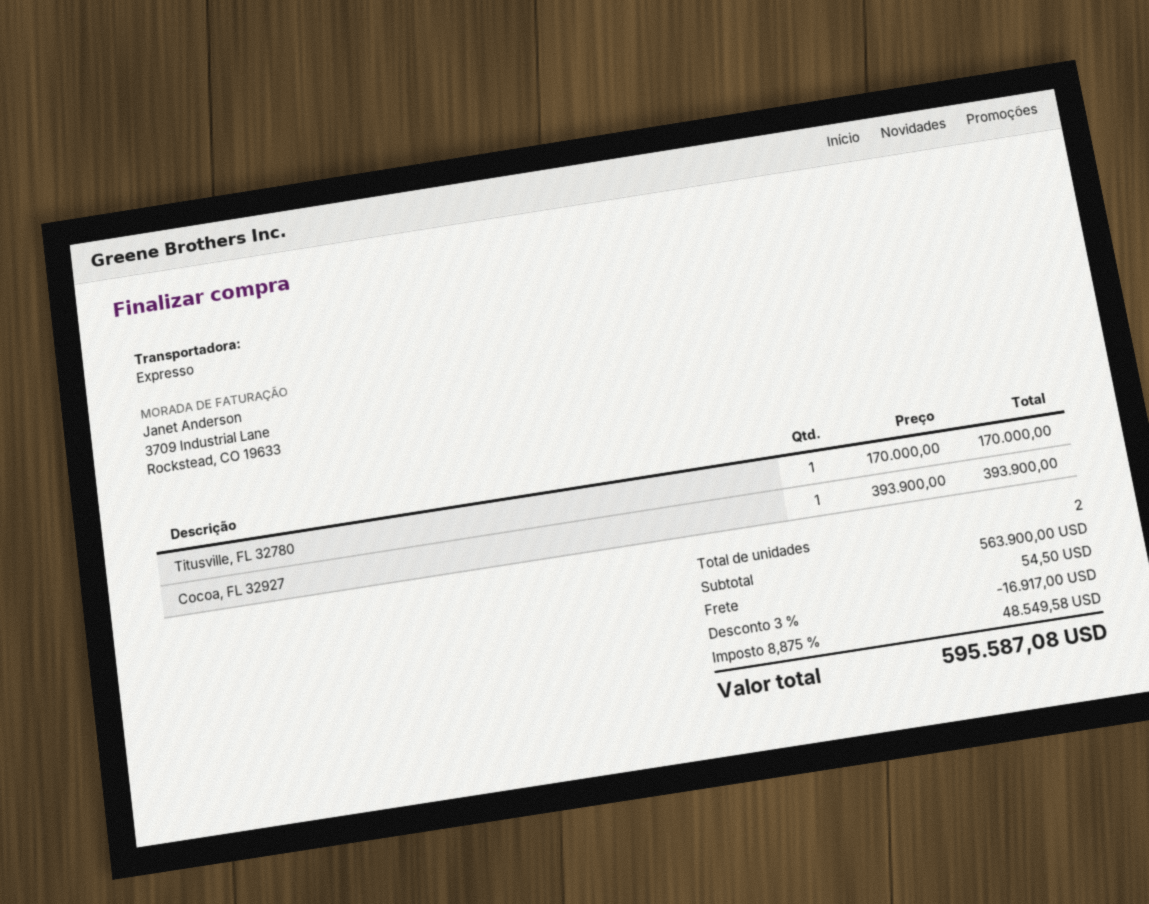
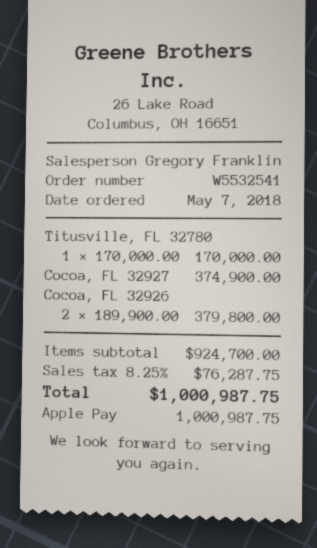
Cocoa, FL 32927: 1 x 393900.00 = 393900.00 -> 1 x 374900.00 = 374900.00
Cocoa, FL 32926: none -> 2 x 189900.00 = 379800.00
subtotal: 563900.00 -> 924700.00
discount: 3% = 16917.00 -> none
shipping: 54.50 -> none
tax: 8.875% = 48549.58 -> 8.25% = 76287.75
total: 595587.08 -> 1000987.75

